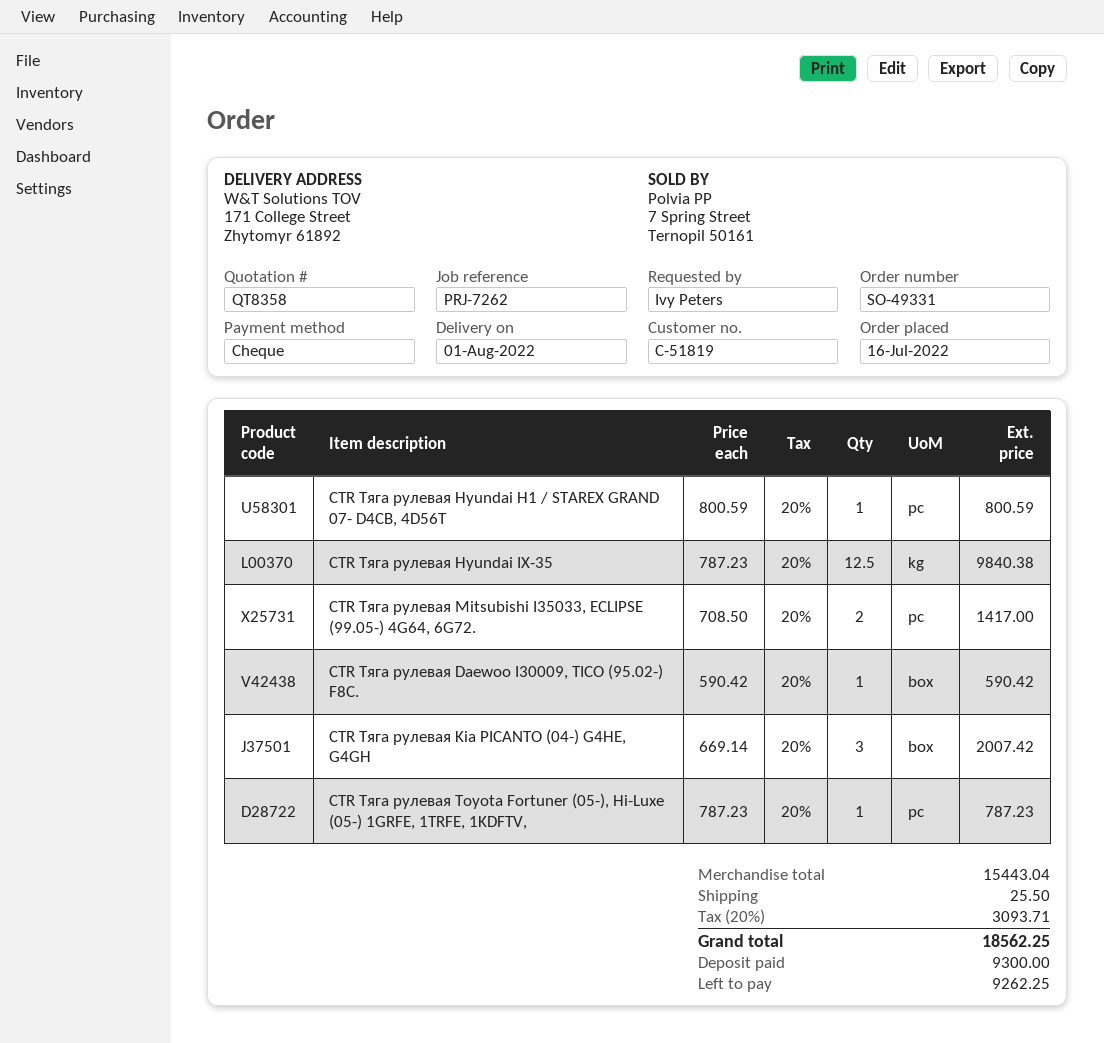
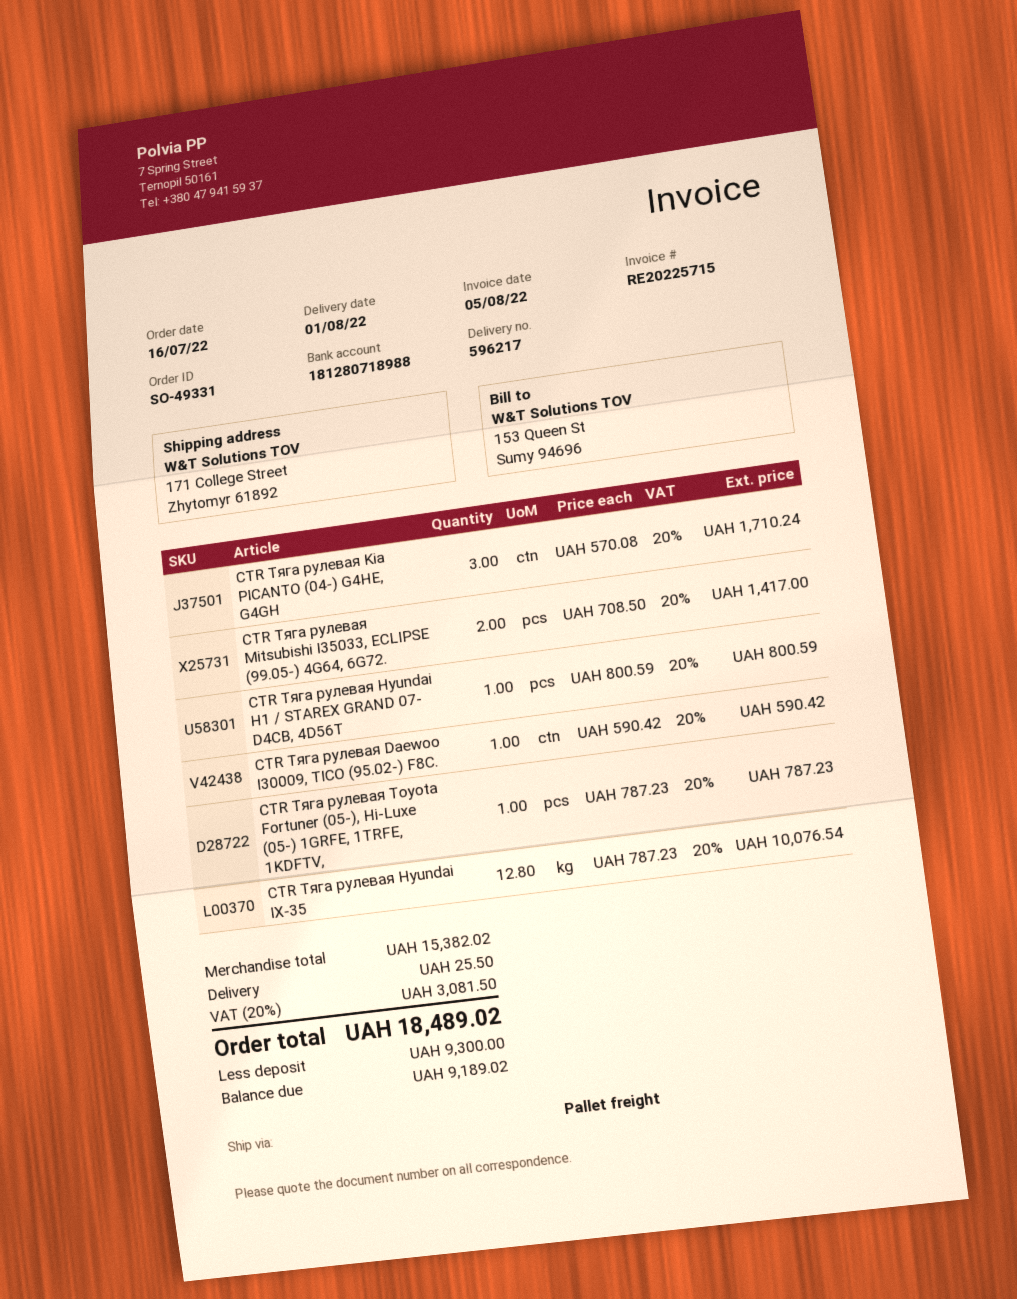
CTR Тяга рулевая Hyundai IX-35: 12.5 x 787.23 = 9840.38 -> 12.8 x 787.23 = 10076.54
CTR Тяга рулевая Kia PICANTO (04-) G4HE, G4GH: 3 x 669.14 = 2007.42 -> 3 x 570.08 = 1710.24
subtotal: 15443.04 -> 15382.02
tax: 20% = 3093.71 -> 20% = 3081.50
total: 18562.25 -> 18489.02
balance: 9262.25 -> 9189.02

